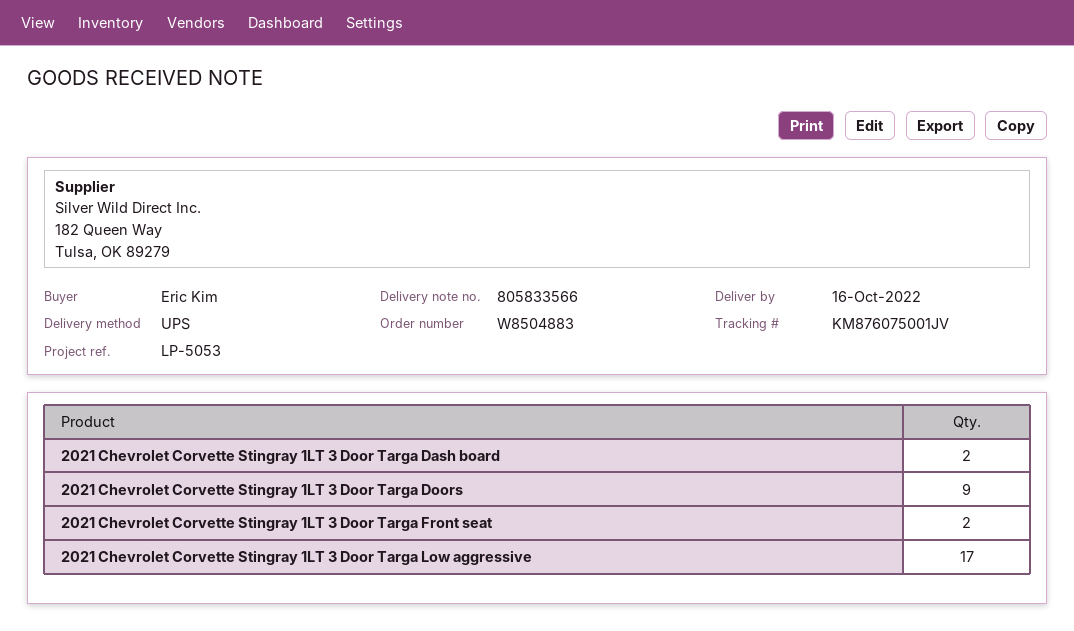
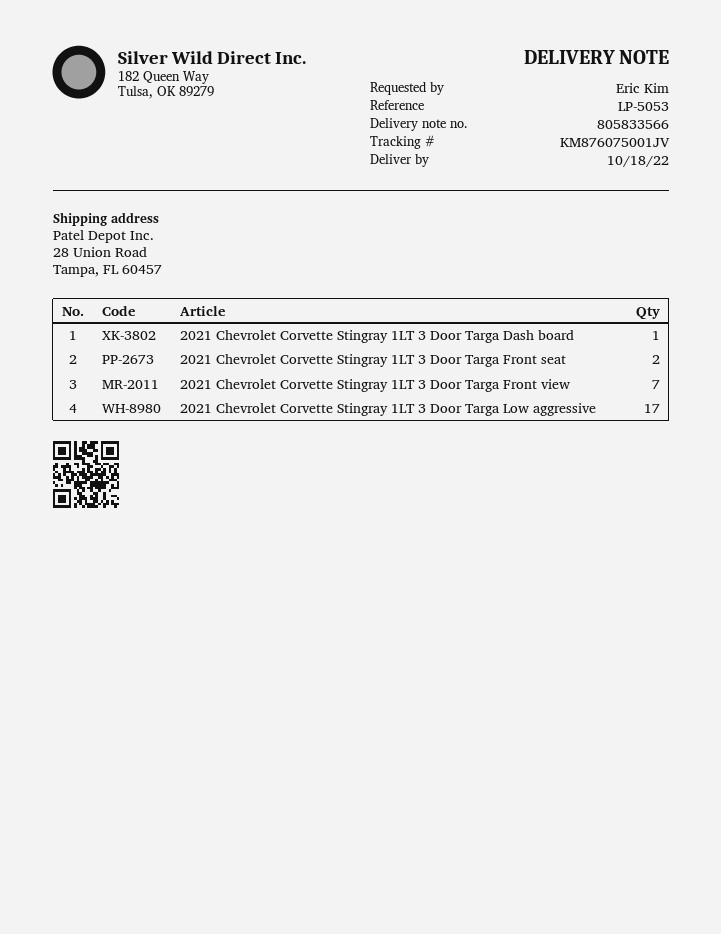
delivery date: 2022-10-16 -> 2022-10-18
2021 Chevrolet Corvette Stingray 1LT 3 Door Targa Dash board: 2 -> 1
2021 Chevrolet Corvette Stingray 1LT 3 Door Targa Doors: 9 -> none
2021 Chevrolet Corvette Stingray 1LT 3 Door Targa Front view: none -> 7

